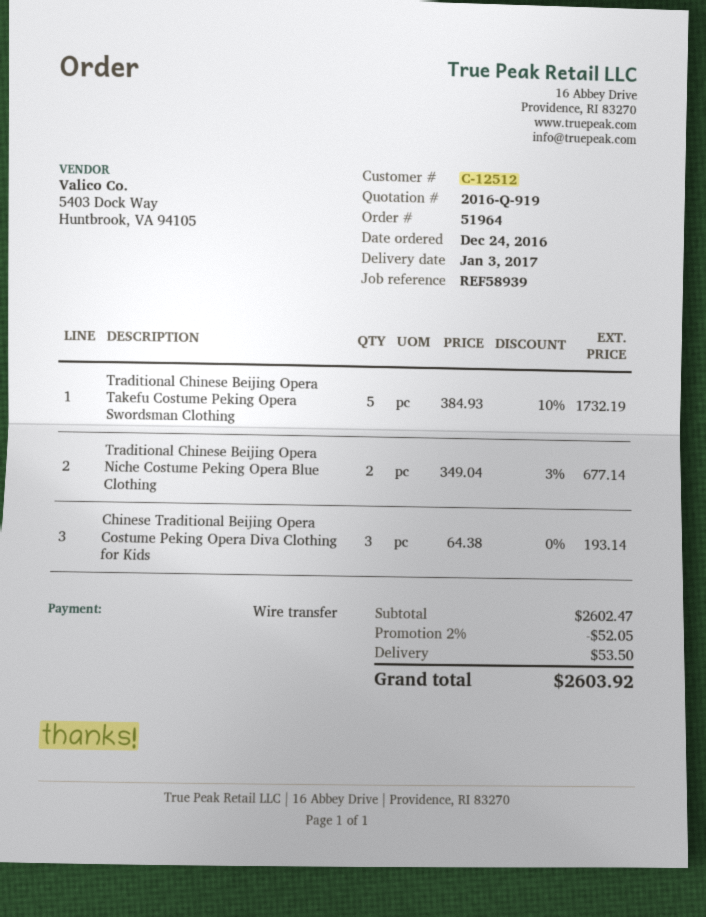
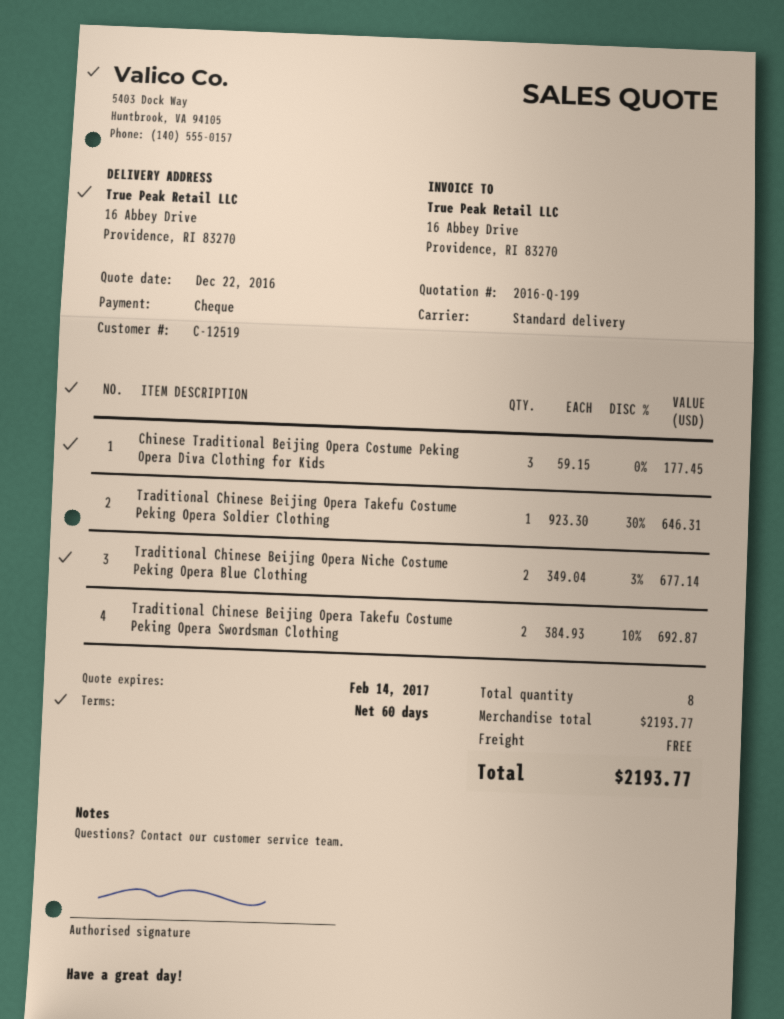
quote number: 2016-Q-919 -> 2016-Q-199
customer number: C-12512 -> C-12519
payment method: bank transfer -> cheque
Traditional Chinese Beijing Opera Takefu Costume Peking Opera Swordsman Clothing: 5 x 384.93 - 10% = 1732.19 -> 2 x 384.93 - 10% = 692.87
Chinese Traditional Beijing Opera Costume Peking Opera Diva Clothing for Kids: 3 x 64.38 = 193.14 -> 3 x 59.15 = 177.45
Traditional Chinese Beijing Opera Takefu Costume Peking Opera Soldier Clothing: none -> 1 x 923.30 - 30% = 646.31
subtotal: 2602.47 -> 2193.77
discount: 2% = 52.05 -> none
shipping: 53.50 -> 0.00
total: 2603.92 -> 2193.77

